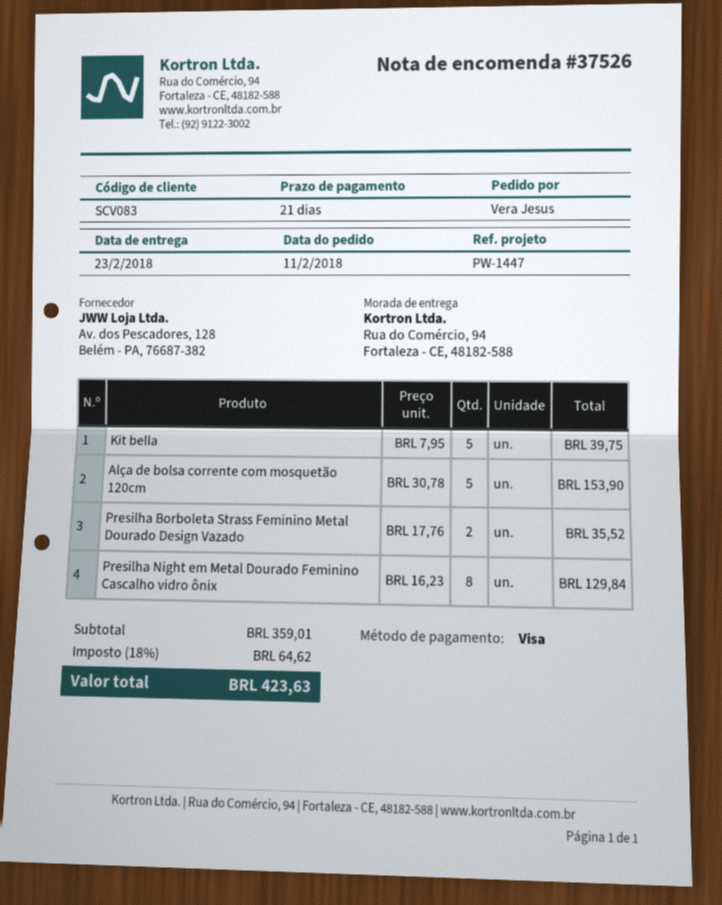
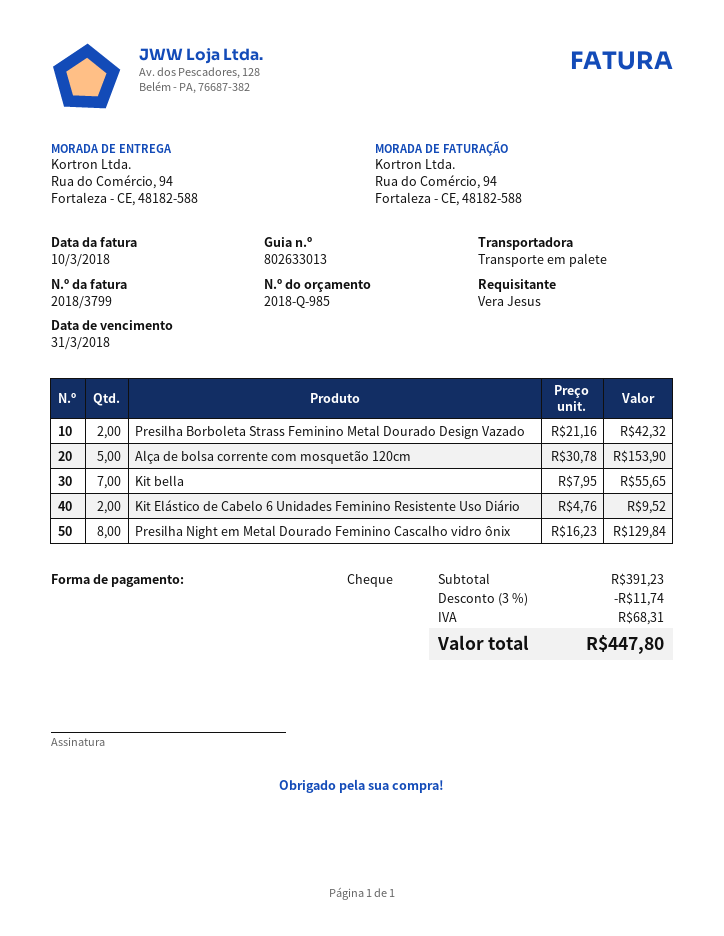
payment method: Visa -> cheque
Kit bella: 5 x 7.95 = 39.75 -> 7 x 7.95 = 55.65
Presilha Borboleta Strass Feminino Metal Dourado Design Vazado: 2 x 17.76 = 35.52 -> 2 x 21.16 = 42.32
Kit Elástico de Cabelo 6 Unidades Feminino Resistente Uso Diário: none -> 2 x 4.76 = 9.52
subtotal: 359.01 -> 391.23
discount: none -> 3% = 11.74
tax: 64.62 -> 68.31
total: 423.63 -> 447.80

